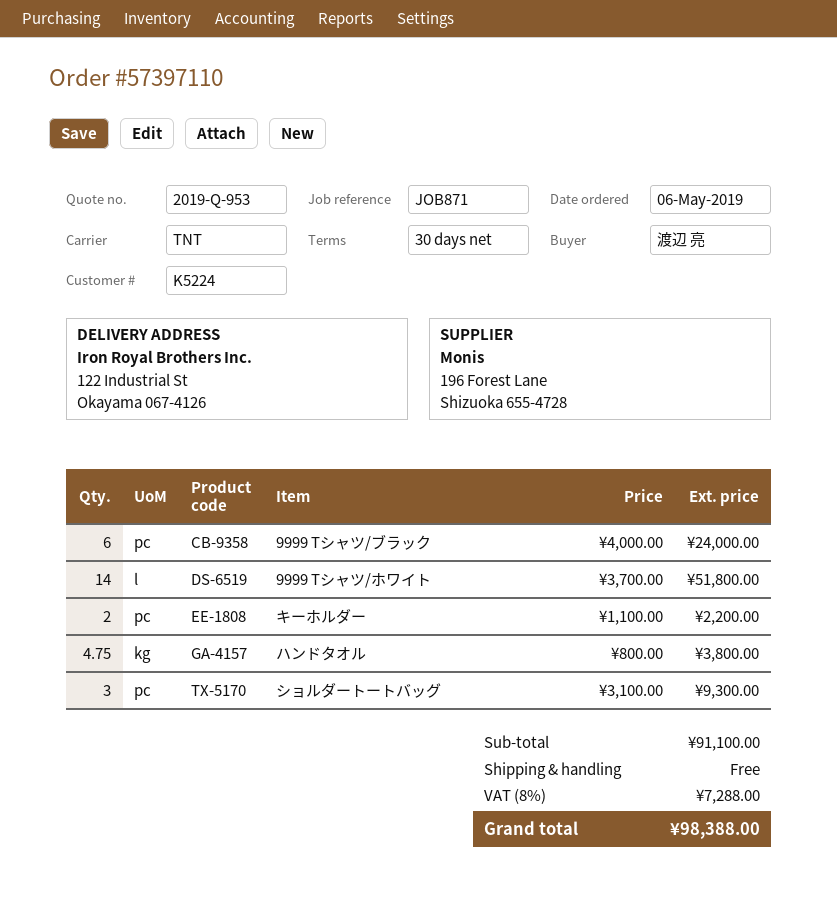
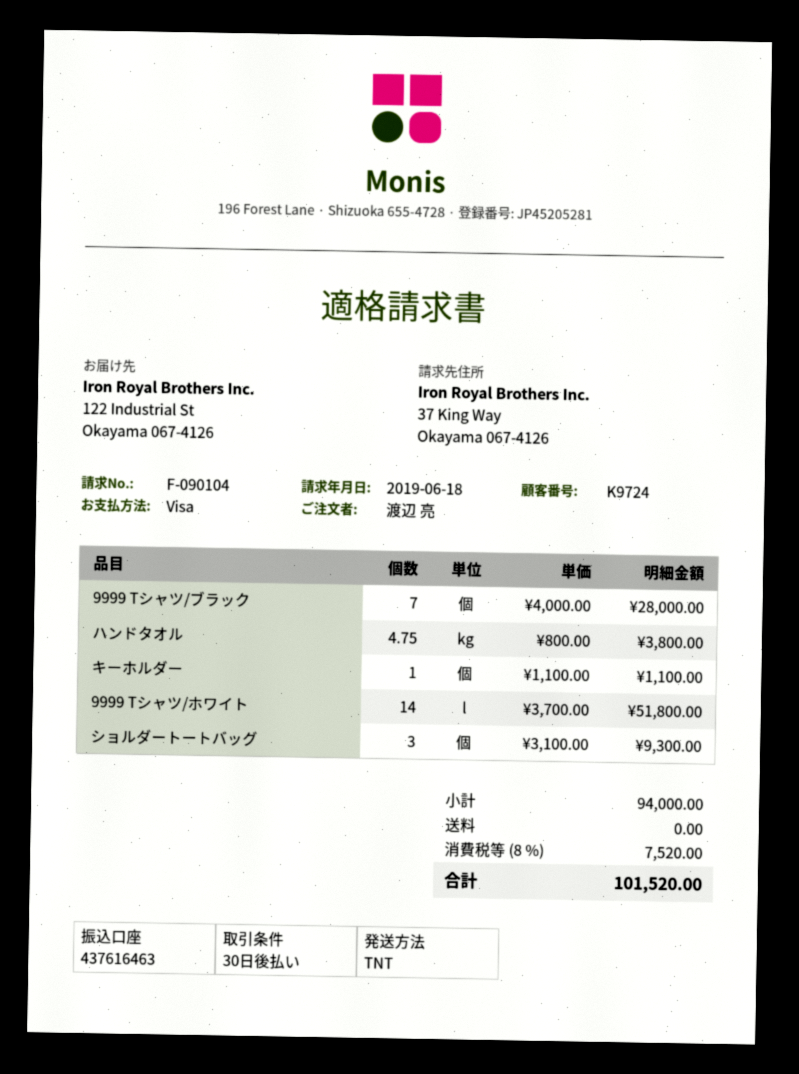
customer number: K5224 -> K9724
9999 Tシャツ/ブラック: 6 x 4000.00 = 24000.00 -> 7 x 4000.00 = 28000.00
キーホルダー: 2 x 1100.00 = 2200.00 -> 1 x 1100.00 = 1100.00
subtotal: 91100.00 -> 94000.00
tax: 8% = 7288.00 -> 8% = 7520.00
total: 98388.00 -> 101520.00

